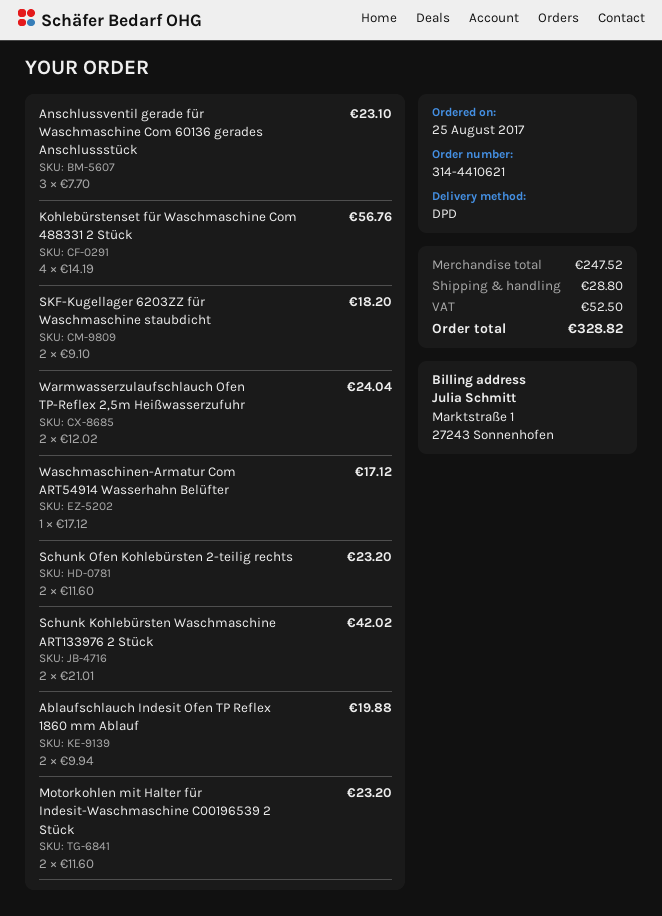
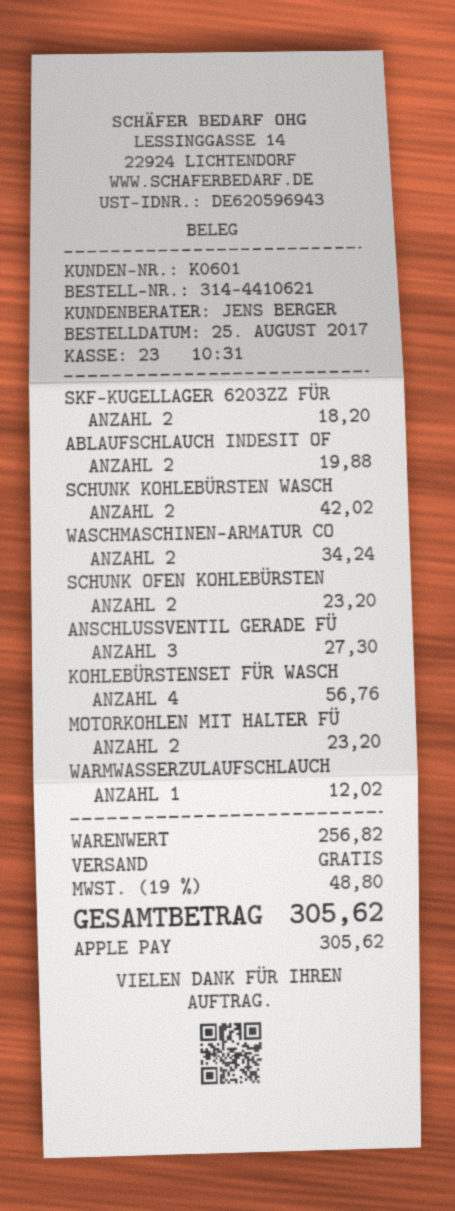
Anschlussventil gerade für Waschmaschine Com 60136 gerades Anschlussstück: 3 for 23.10 -> 3 for 27.30
Warmwasserzulaufschlauch Ofen TP-Reflex 2,5m Heißwasserzufuhr: 2 for 24.04 -> 1 for 12.02
Waschmaschinen-Armatur Com ART54914 Wasserhahn Belüfter: 1 for 17.12 -> 2 for 34.24
subtotal: 247.52 -> 256.82
shipping: 28.80 -> 0.00
tax: 52.50 -> 48.80
total: 328.82 -> 305.62

